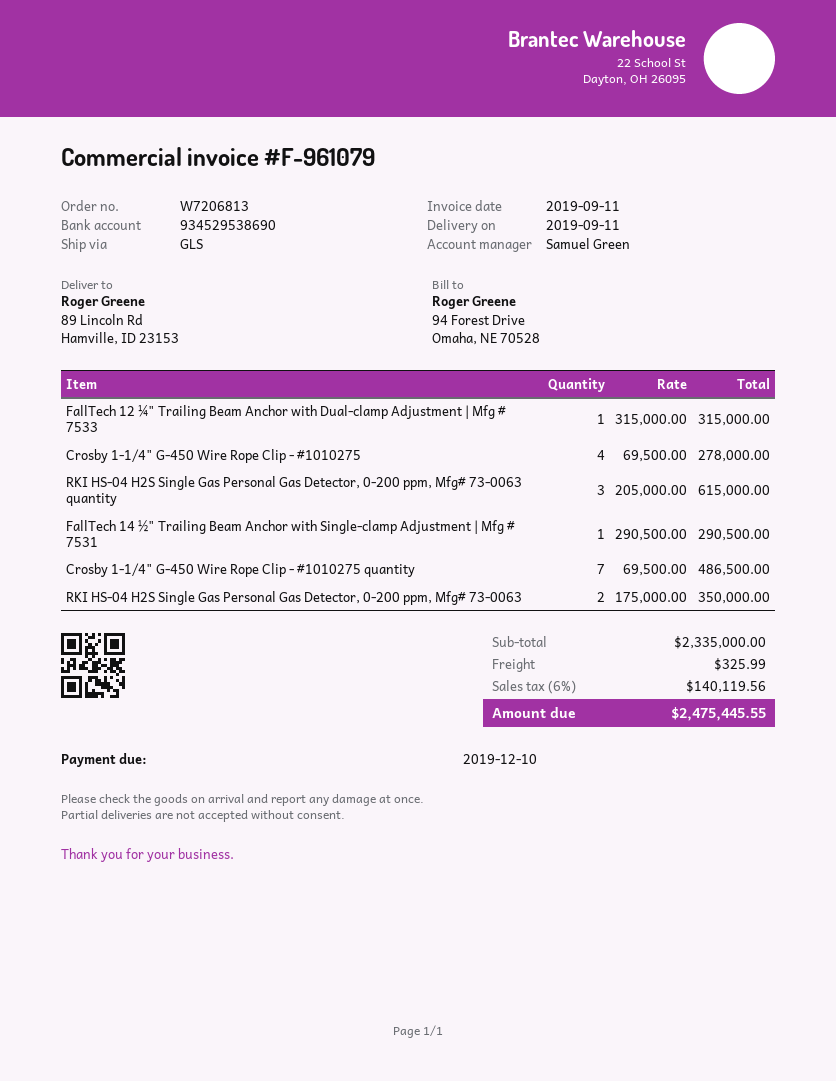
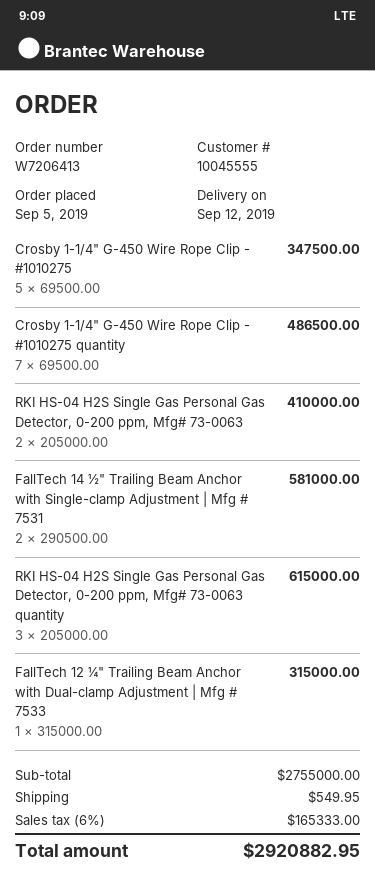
order number: W7206813 -> W7206413
delivery date: 2019-09-11 -> 2019-09-12
Crosby 1-1/4" G-450 Wire Rope Clip - #1010275: 4 x 69500.00 = 278000.00 -> 5 x 69500.00 = 347500.00
FallTech 14 ½" Trailing Beam Anchor with Single-clamp Adjustment | Mfg # 7531: 1 x 290500.00 = 290500.00 -> 2 x 290500.00 = 581000.00
RKI HS-04 H2S Single Gas Personal Gas Detector, 0-200 ppm, Mfg# 73-0063: 2 x 175000.00 = 350000.00 -> 2 x 205000.00 = 410000.00
subtotal: 2335000.00 -> 2755000.00
shipping: 325.99 -> 549.95
tax: 6% = 140119.56 -> 6% = 165333.00
total: 2475445.55 -> 2920882.95

